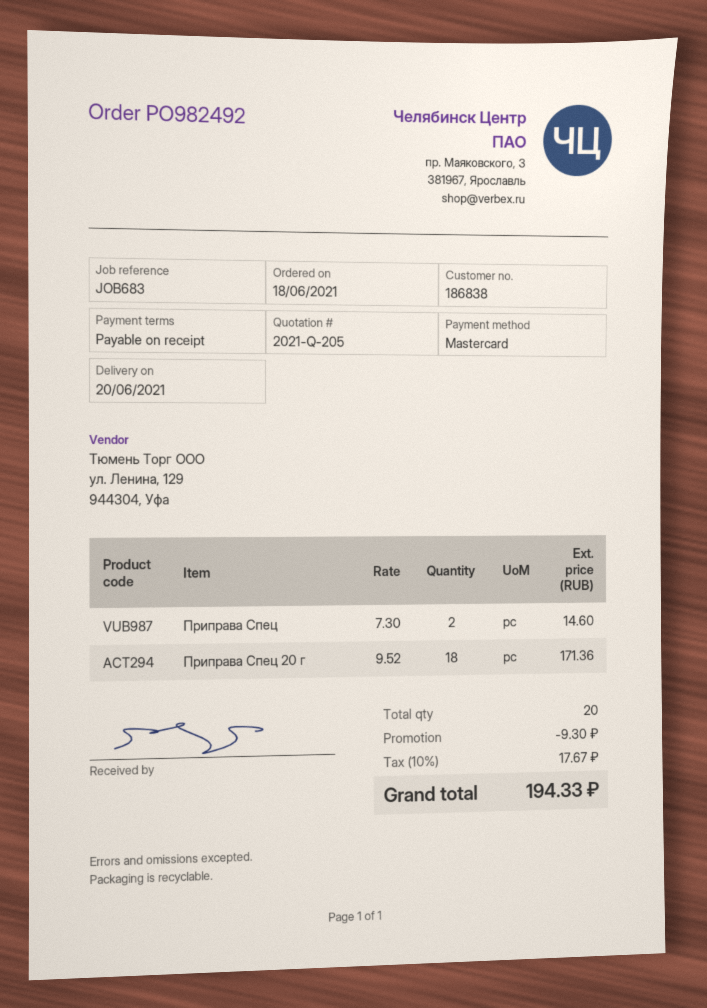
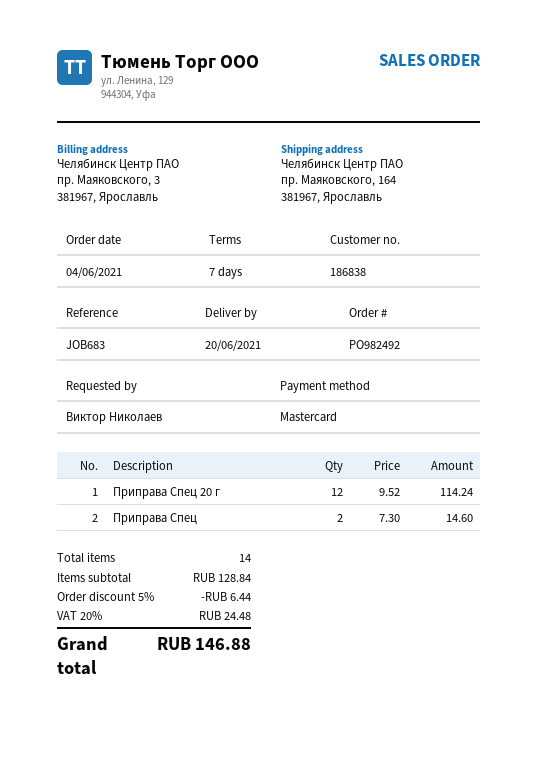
order date: 2021-06-18 -> 2021-06-04
payment terms: on receipt -> 7 days
Приправа Спец 20 г: 18 x 9.52 = 171.36 -> 12 x 9.52 = 114.24
total quantity: 20 -> 14
discount: 9.30 -> 6.44
tax: 10% = 17.67 -> 20% = 24.48
total: 194.33 -> 146.88

